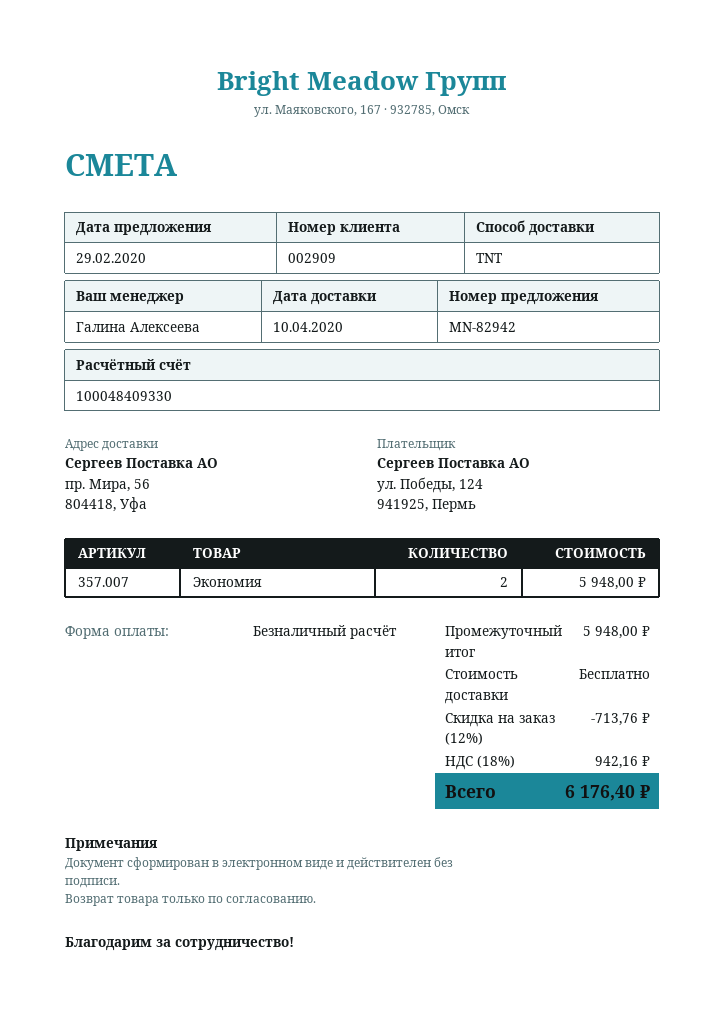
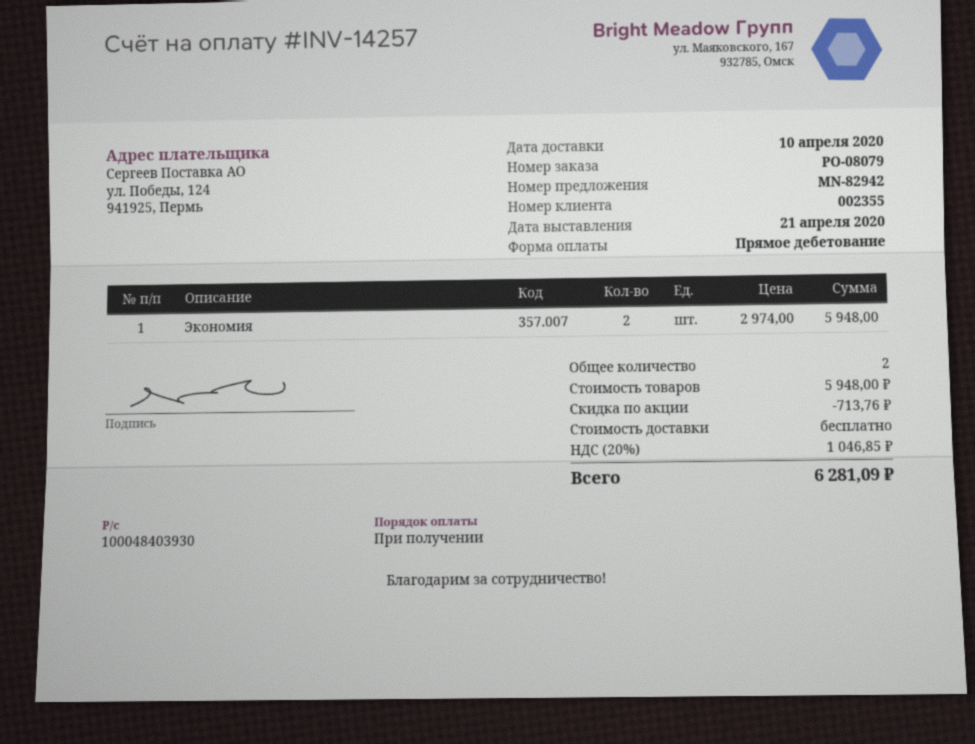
customer number: 002909 -> 002355
payment method: bank transfer -> direct debit
bank account: 100048409330 -> 100048403930
tax: 18% = 942.16 -> 20% = 1046.85
total: 6176.40 -> 6281.09

